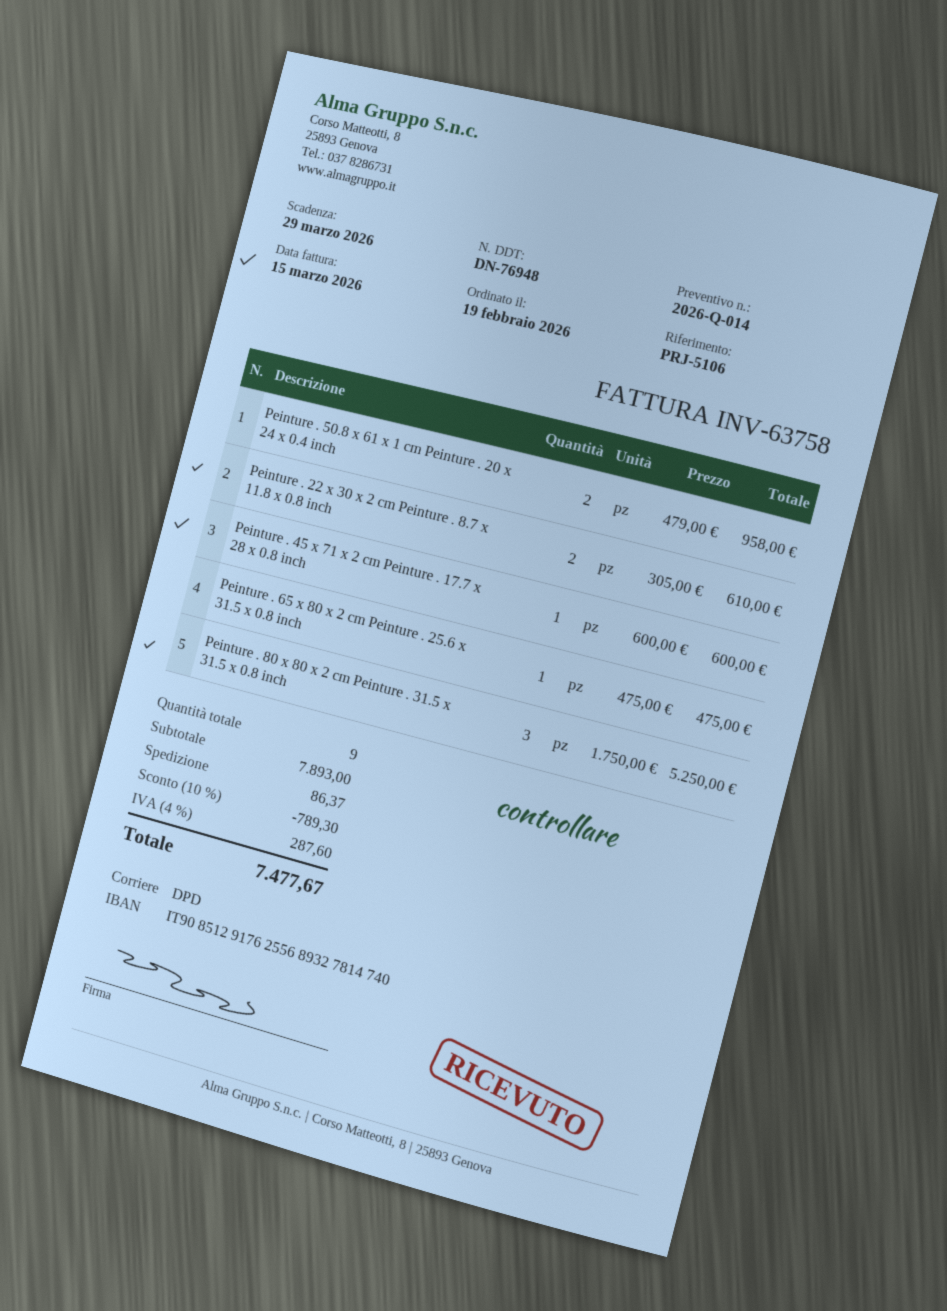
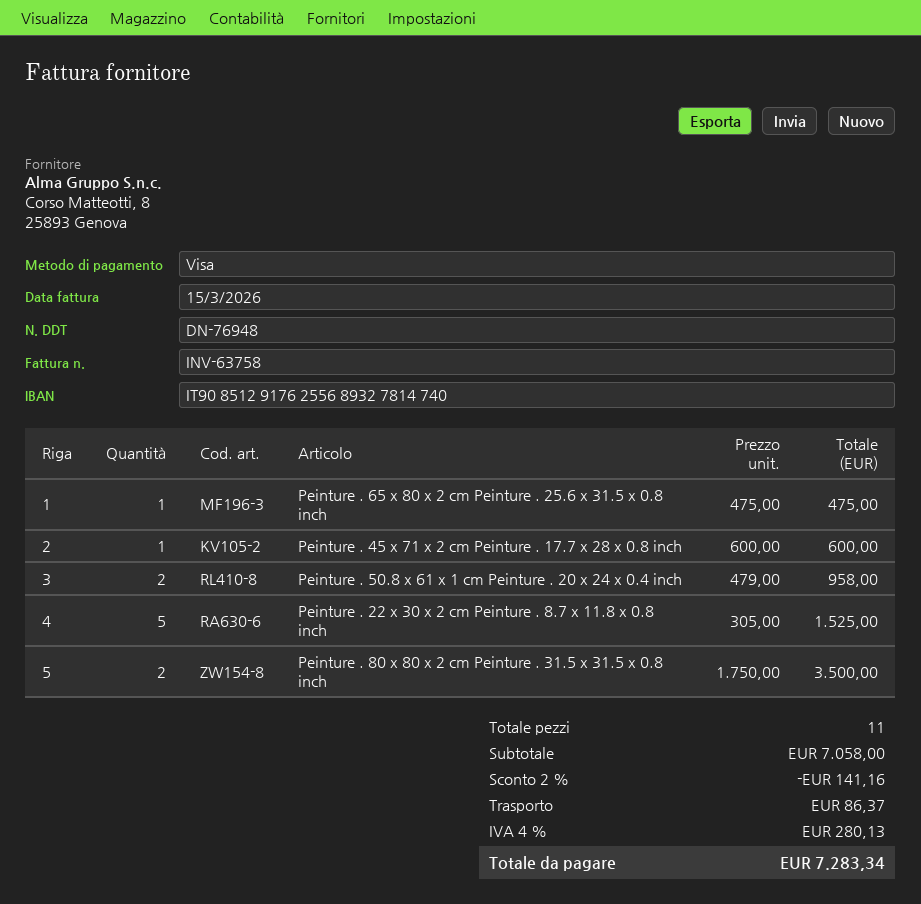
Peinture . 22 x 30 x 2 cm Peinture . 8.7 x 11.8 x 0.8 inch: 2 x 305.00 = 610.00 -> 5 x 305.00 = 1525.00
Peinture . 80 x 80 x 2 cm Peinture . 31.5 x 31.5 x 0.8 inch: 3 x 1750.00 = 5250.00 -> 2 x 1750.00 = 3500.00
total quantity: 9 -> 11
subtotal: 7893.00 -> 7058.00
discount: 10% = 789.30 -> 2% = 141.16
tax: 4% = 287.60 -> 4% = 280.13
total: 7477.67 -> 7283.34

